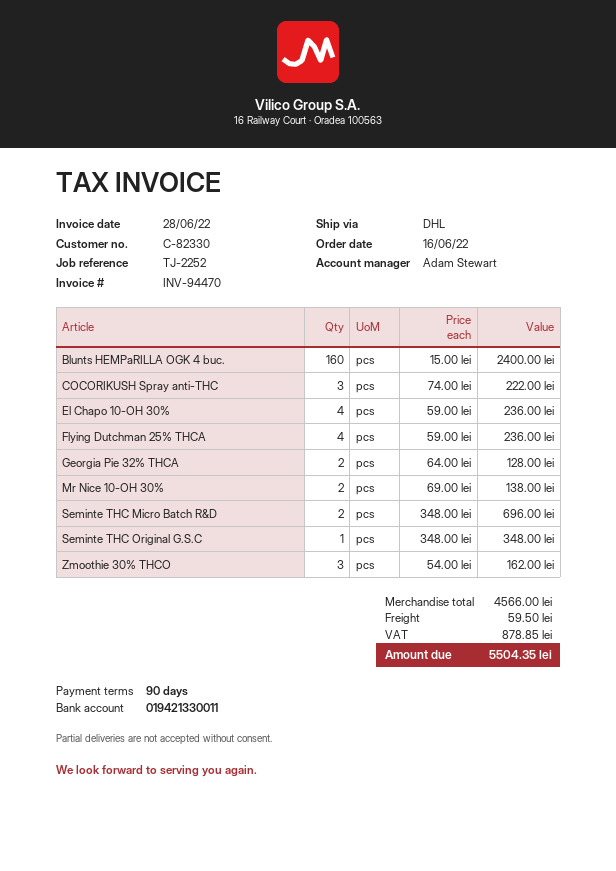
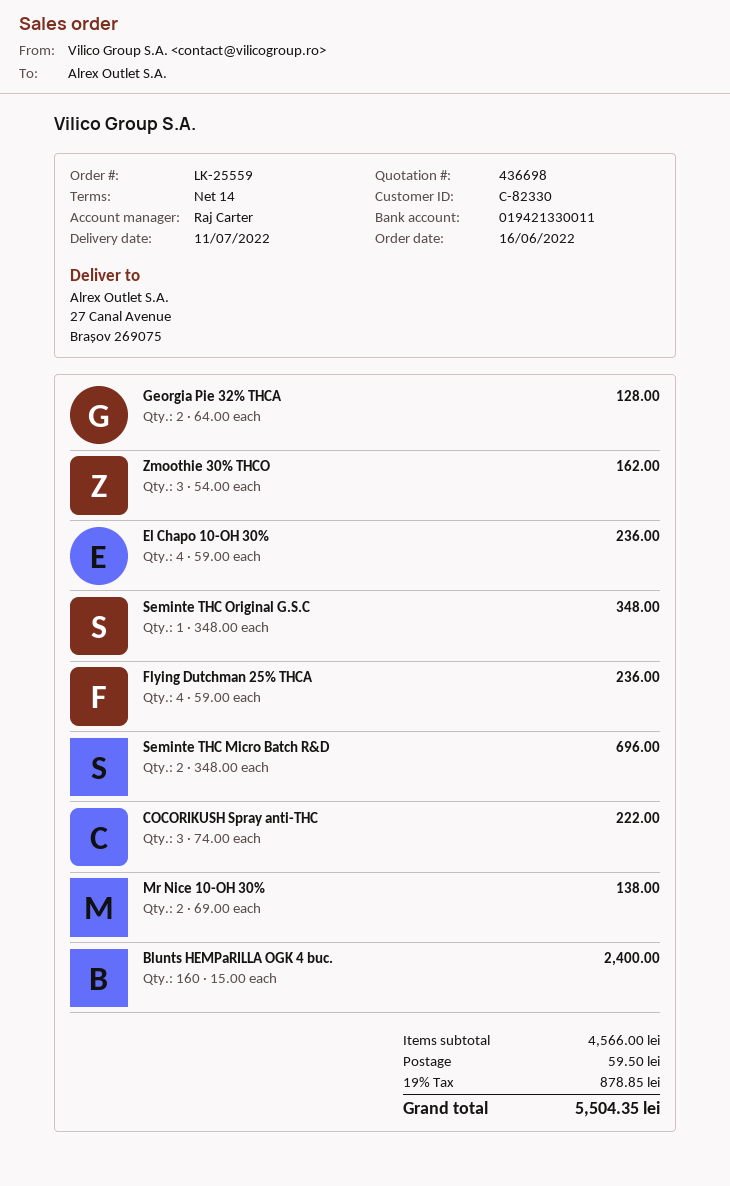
payment terms: 90 days -> 14 days
sales rep: Adam Stewart -> Raj Carter

